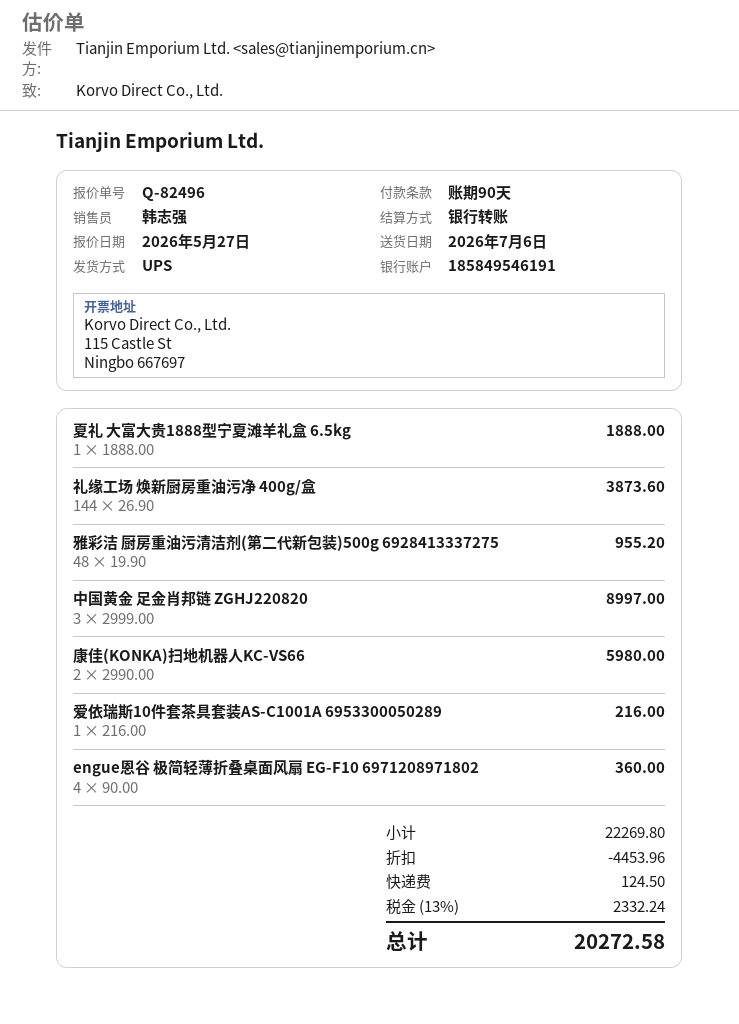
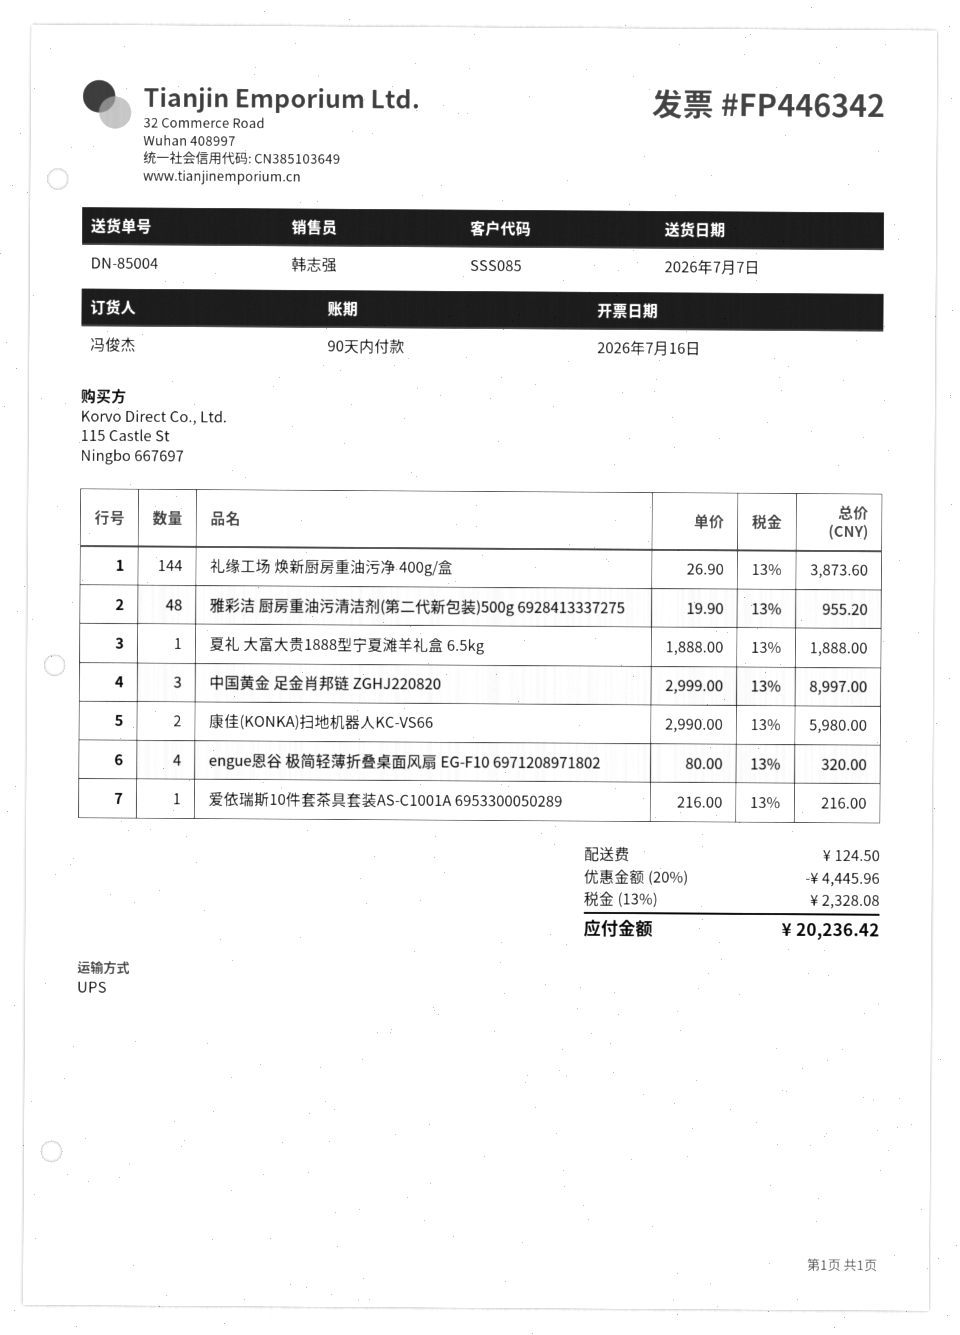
delivery date: 2026-07-06 -> 2026-07-07
engue恩谷 极简轻薄折叠桌面风扇 EG-F10 6971208971802: 4 x 90.00 = 360.00 -> 4 x 80.00 = 320.00
discount: 4453.96 -> 4445.96
tax: 13% = 2332.24 -> 13% = 2328.08
total: 20272.58 -> 20236.42

